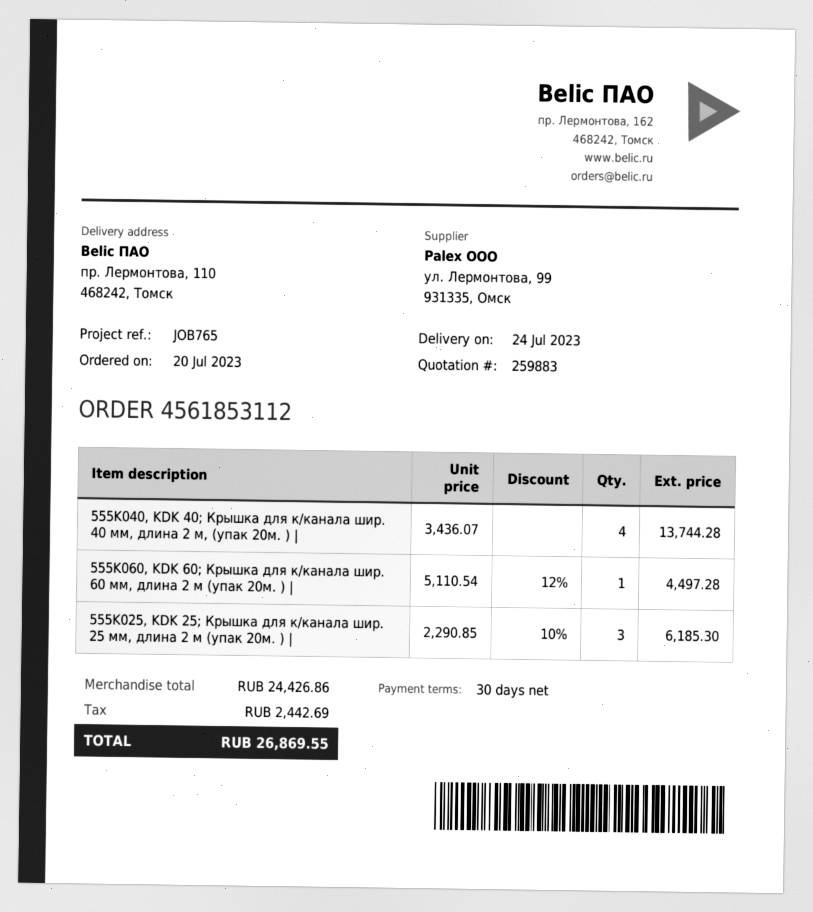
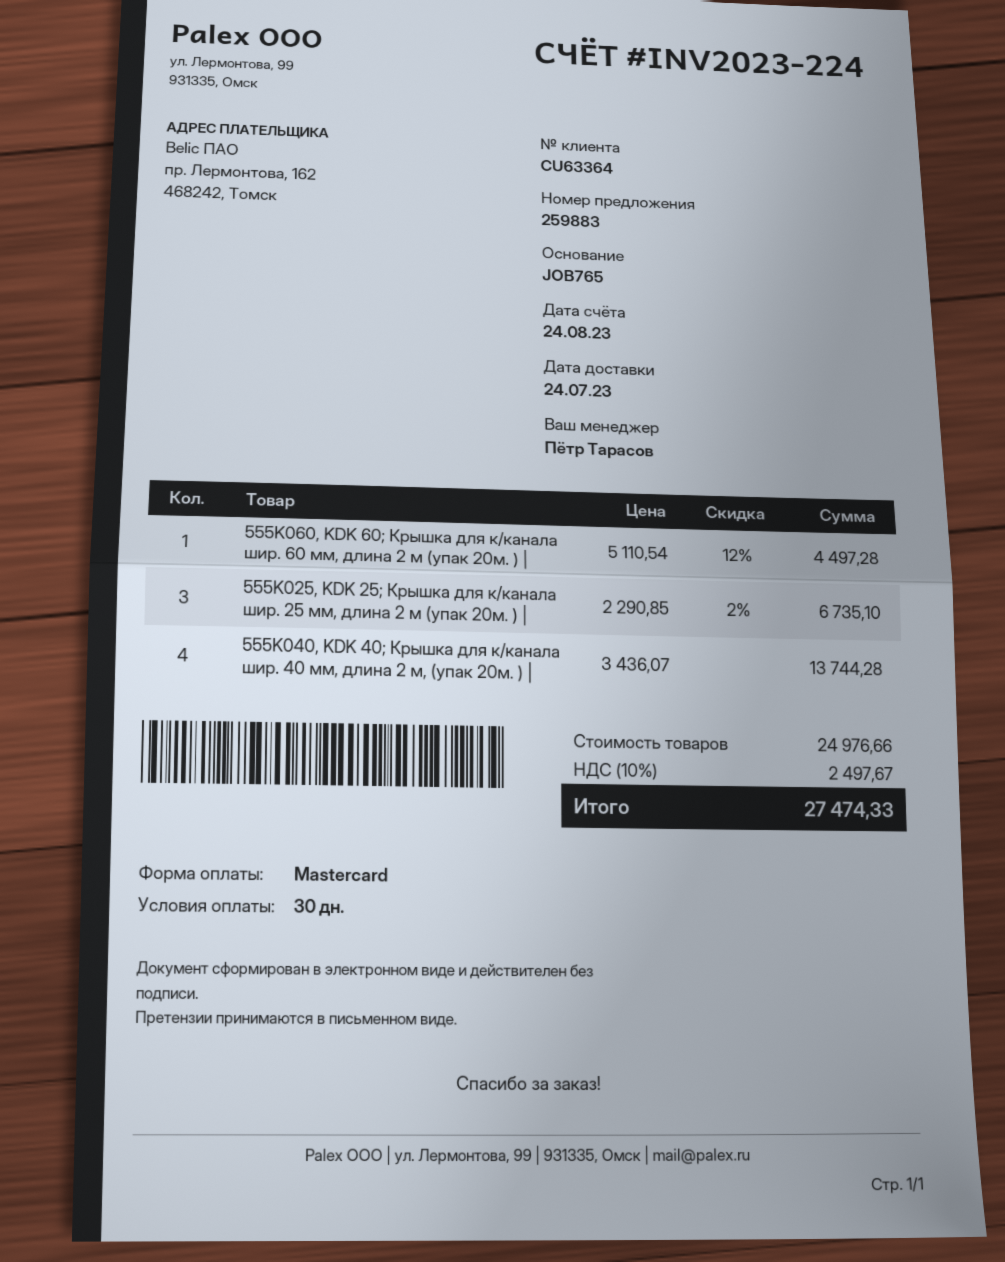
555K025, KDK 25; Крышка для к/канала шир. 25 мм, длина 2 м (упак 20м. ) |: 3 x 2290.85 - 10% = 6185.30 -> 3 x 2290.85 - 2% = 6735.10
subtotal: 24426.86 -> 24976.66
tax: 2442.69 -> 2497.67
total: 26869.55 -> 27474.33

